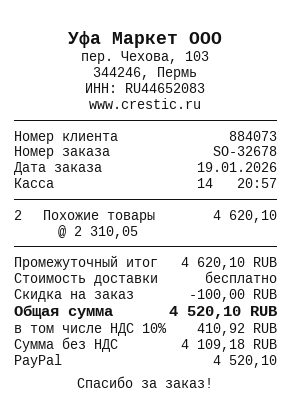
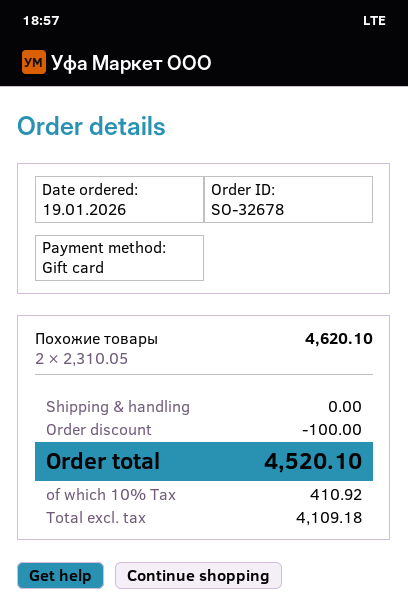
payment method: PayPal -> gift card

